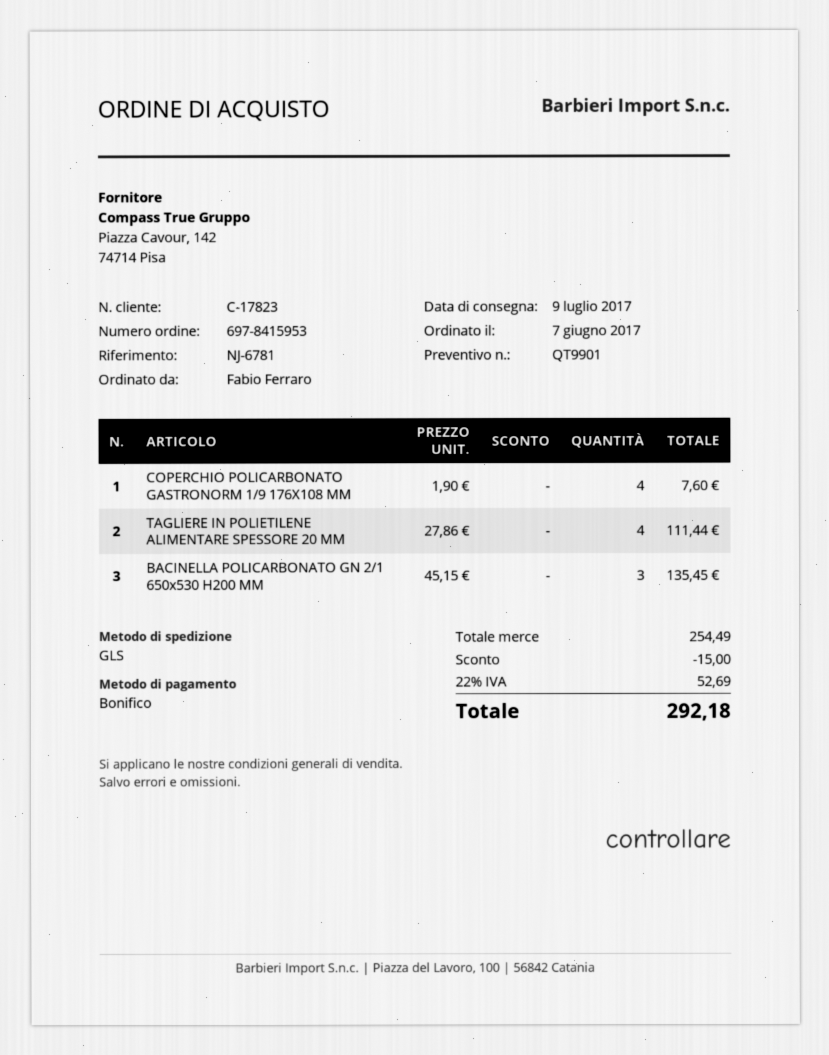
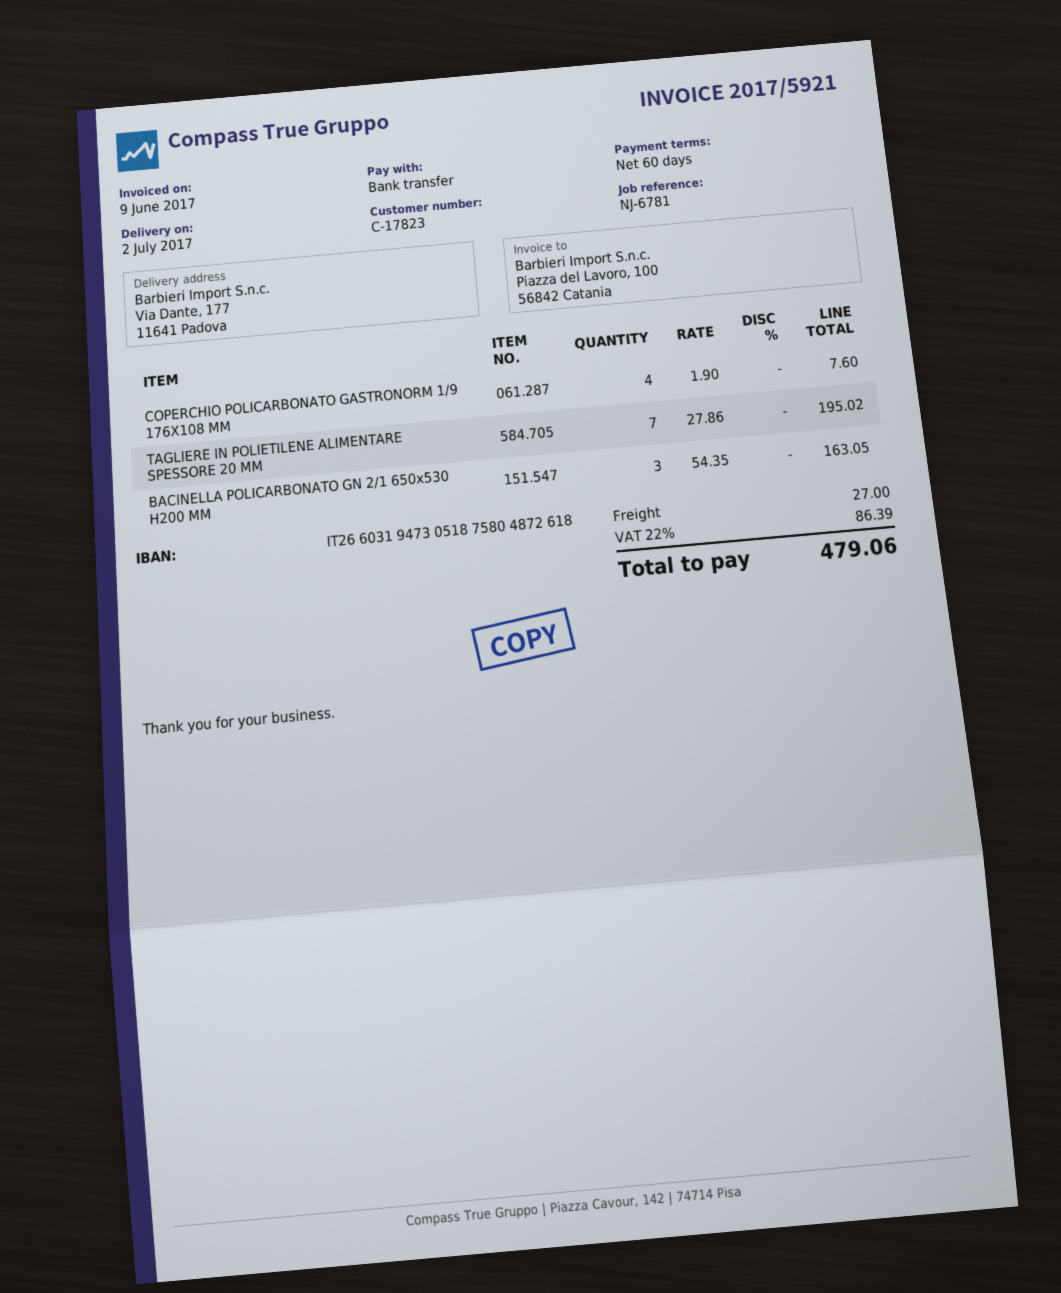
delivery date: 2017-07-09 -> 2017-07-02
TAGLIERE IN POLIETILENE ALIMENTARE SPESSORE 20 MM: 4 x 27.86 = 111.44 -> 7 x 27.86 = 195.02
BACINELLA POLICARBONATO GN 2/1 650x530 H200 MM: 3 x 45.15 = 135.45 -> 3 x 54.35 = 163.05
discount: 15.00 -> none
shipping: none -> 27.00
tax: 22% = 52.69 -> 22% = 86.39
total: 292.18 -> 479.06

